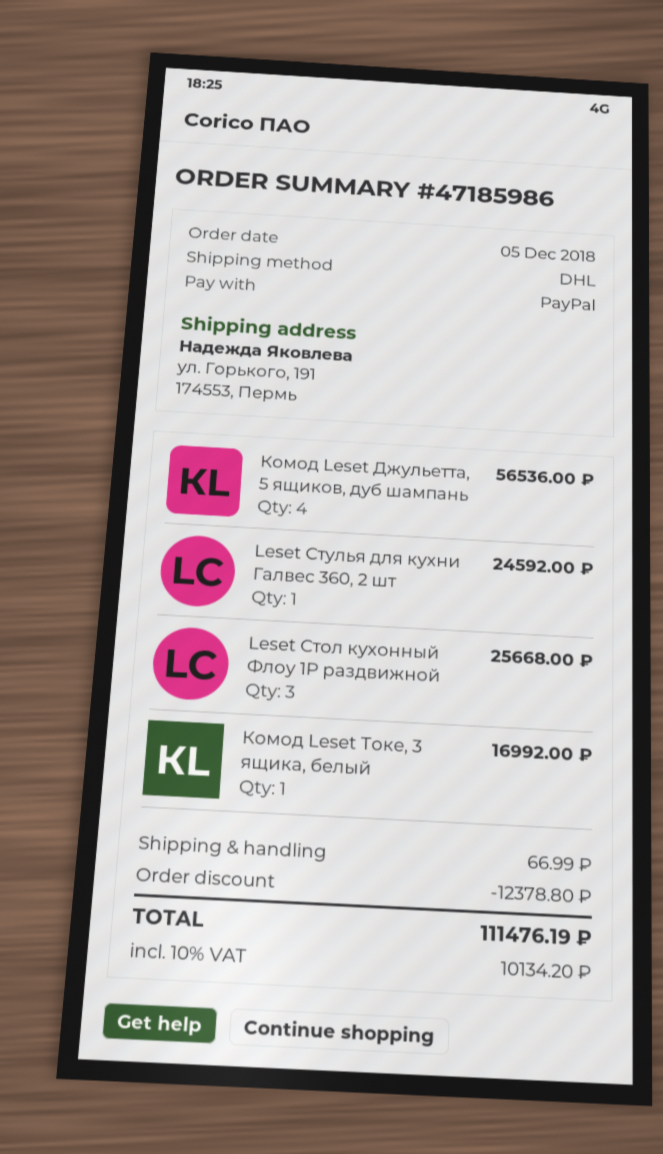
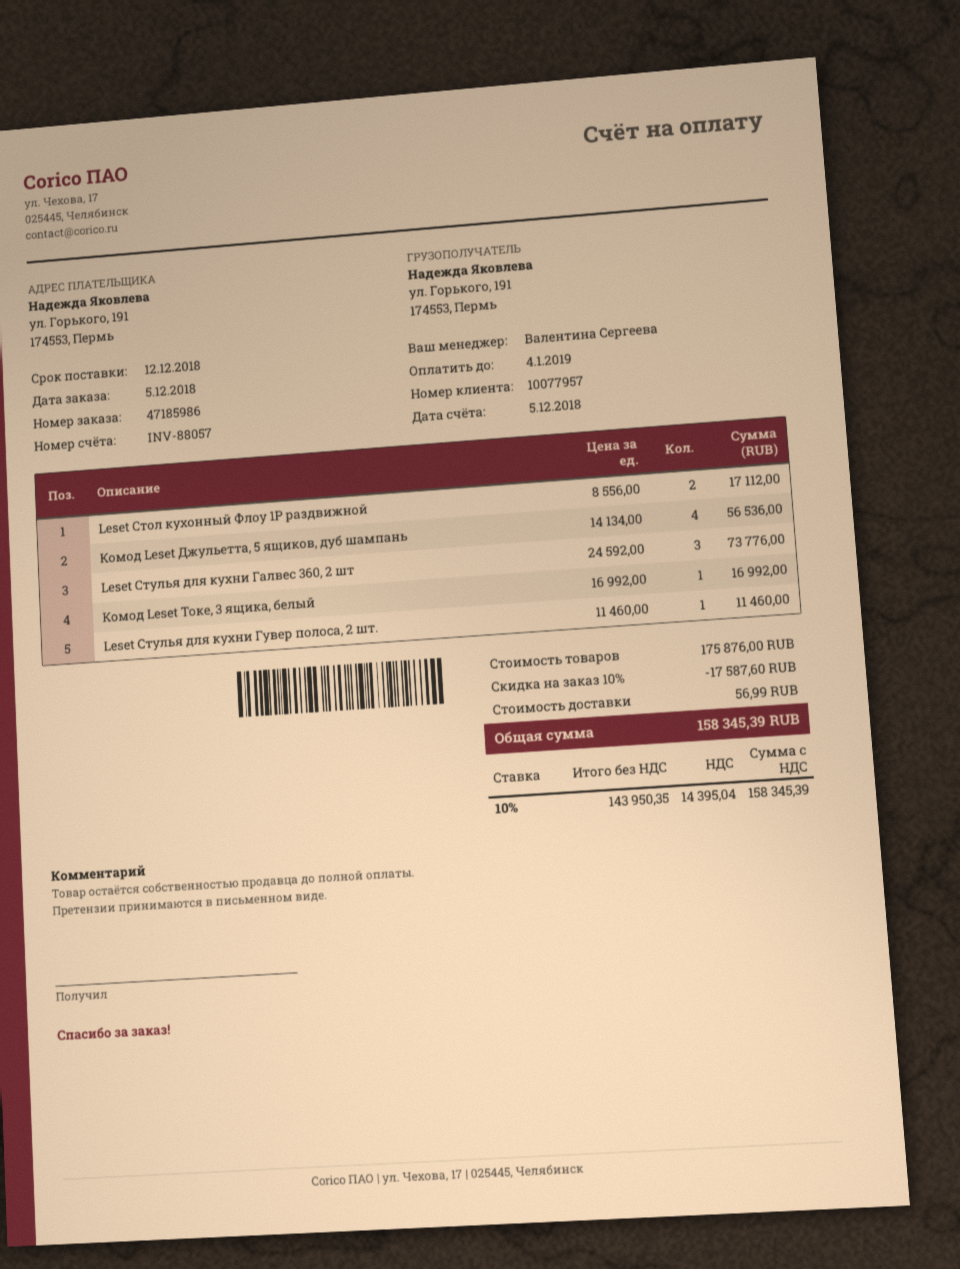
Leset Стулья для кухни Галвес 360, 2 шт: 1 for 24592.00 -> 3 for 73776.00
Leset Стол кухонный Флоу 1Р раздвижной: 3 for 25668.00 -> 2 for 17112.00
Leset Стулья для кухни Гувер полоса, 2 шт.: none -> 1 for 11460.00
discount: 12378.80 -> 17587.60
shipping: 66.99 -> 56.99
tax: 10% = 10134.20 -> 10% = 14395.04
total: 111476.19 -> 158345.39

